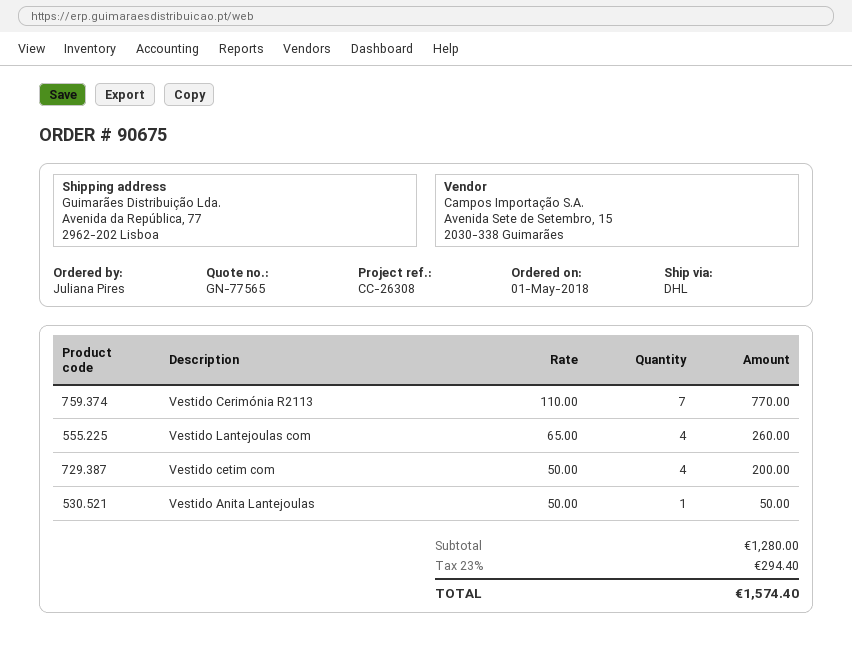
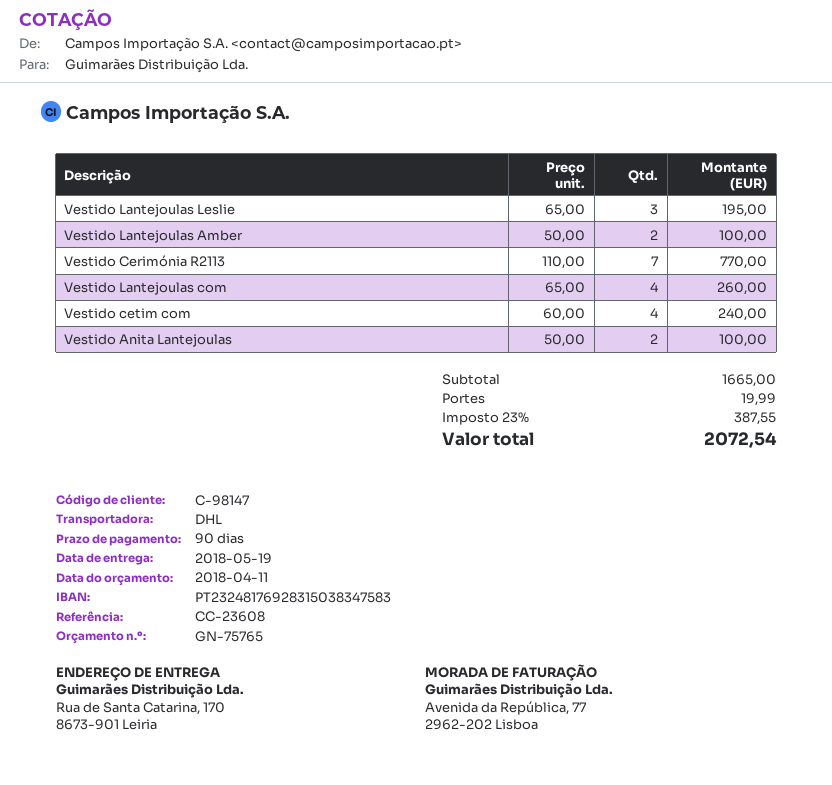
quote number: GN-77565 -> GN-75765
reference: CC-26308 -> CC-23608
ship to: Avenida da República, 77, 2962-202 Lisboa -> Rua de Santa Catarina, 170, 8673-901 Leiria
Vestido cetim com: 4 x 50.00 = 200.00 -> 4 x 60.00 = 240.00
Vestido Anita Lantejoulas: 1 x 50.00 = 50.00 -> 2 x 50.00 = 100.00
Vestido Lantejoulas Leslie: none -> 3 x 65.00 = 195.00
Vestido Lantejoulas Amber: none -> 2 x 50.00 = 100.00
subtotal: 1280.00 -> 1665.00
shipping: none -> 19.99
tax: 23% = 294.40 -> 23% = 387.55
total: 1574.40 -> 2072.54

